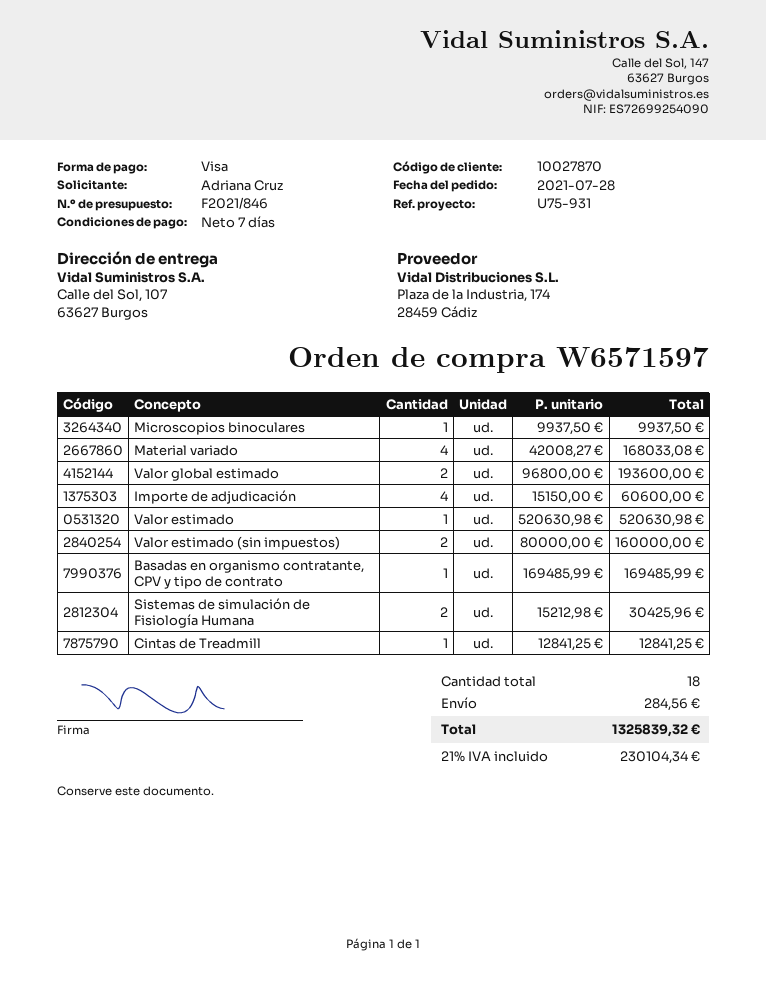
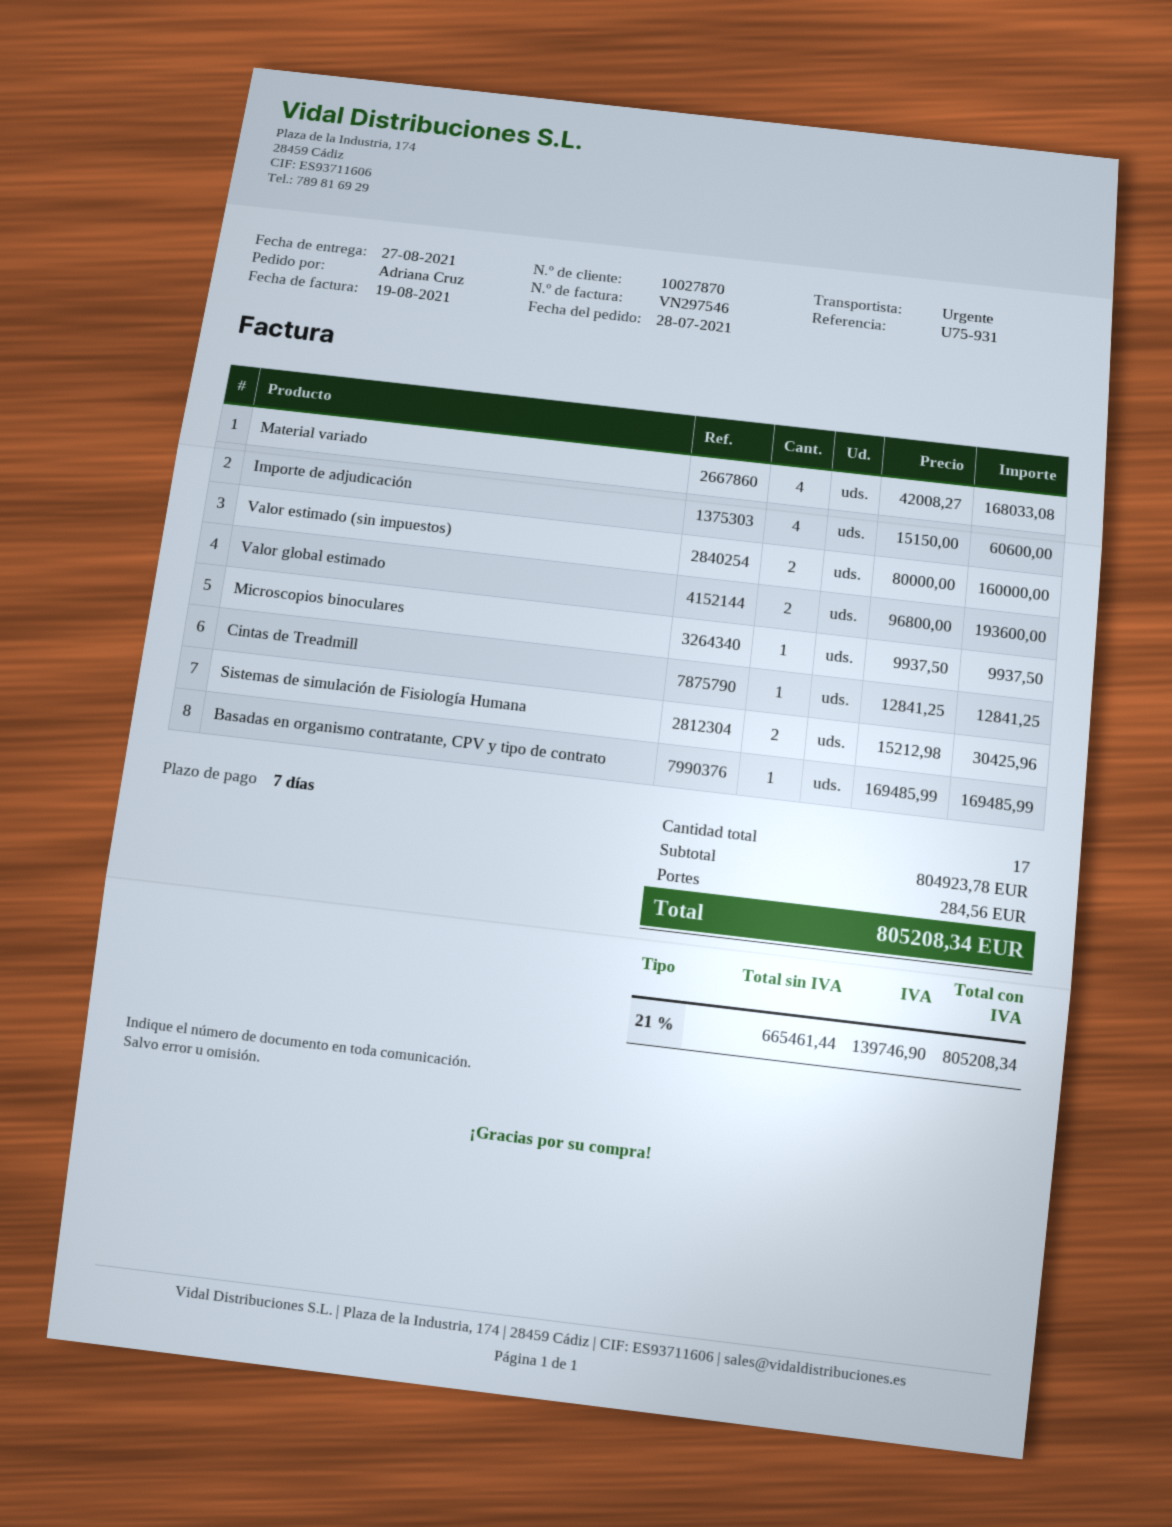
Valor estimado: 1 x 520630.98 = 520630.98 -> none
total quantity: 18 -> 17
tax: 21% = 230104.34 -> 21% = 139746.90
total: 1325839.32 -> 805208.34

